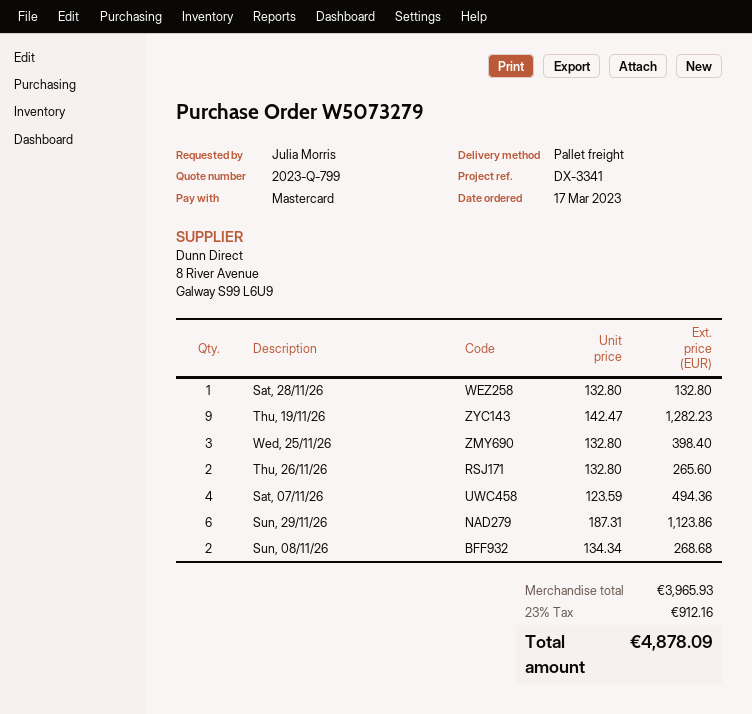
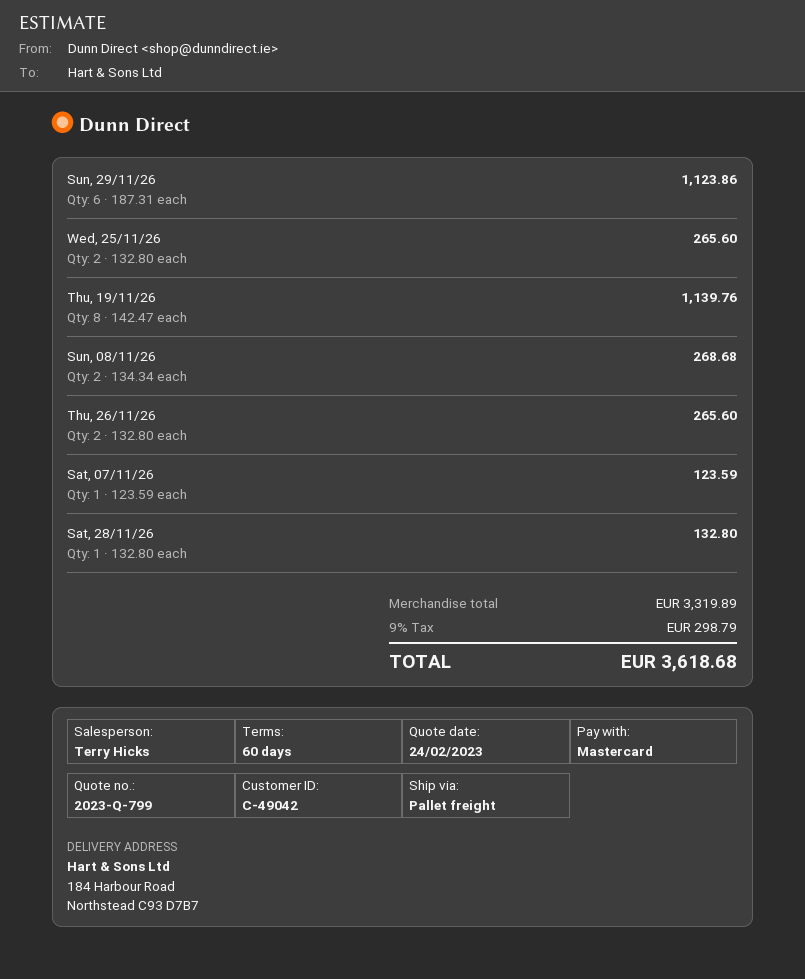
Thu, 19/11/26: 9 x 142.47 = 1282.23 -> 8 x 142.47 = 1139.76
Wed, 25/11/26: 3 x 132.80 = 398.40 -> 2 x 132.80 = 265.60
Sat, 07/11/26: 4 x 123.59 = 494.36 -> 1 x 123.59 = 123.59
subtotal: 3965.93 -> 3319.89
tax: 23% = 912.16 -> 9% = 298.79
total: 4878.09 -> 3618.68

